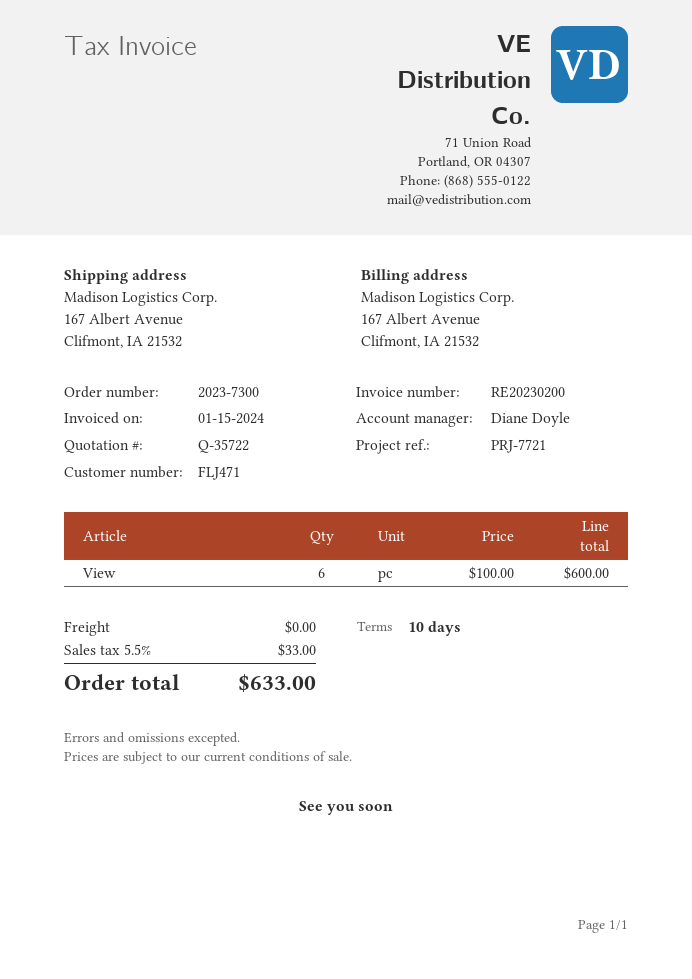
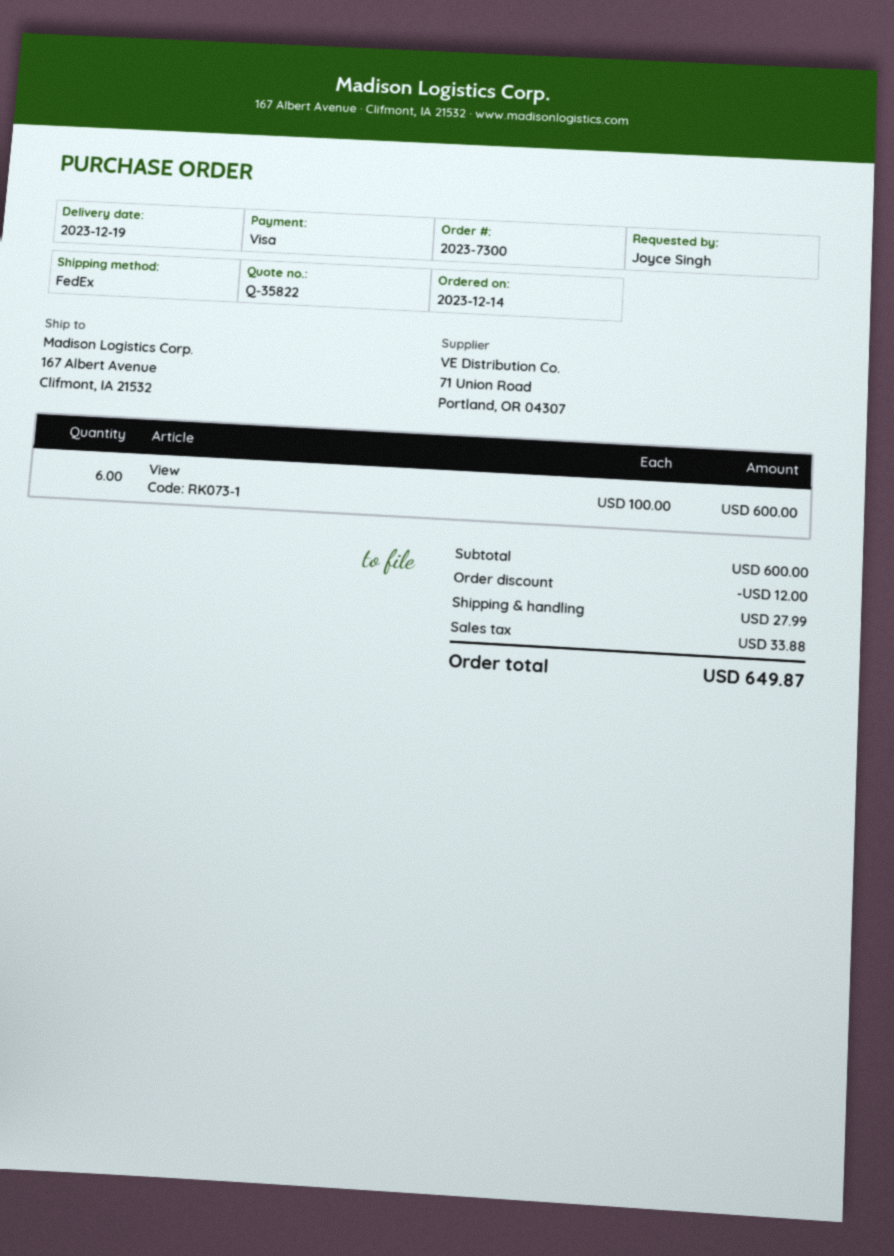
quote number: Q-35722 -> Q-35822
discount: none -> 12.00
shipping: 0.00 -> 27.99
tax: 33.00 -> 33.88
total: 633.00 -> 649.87

